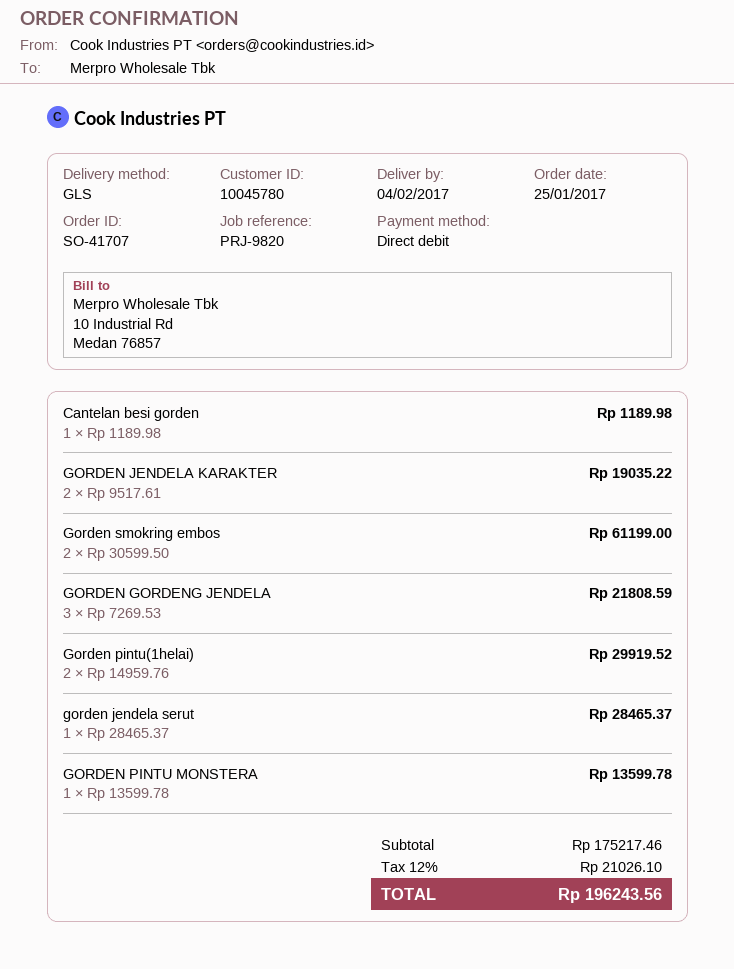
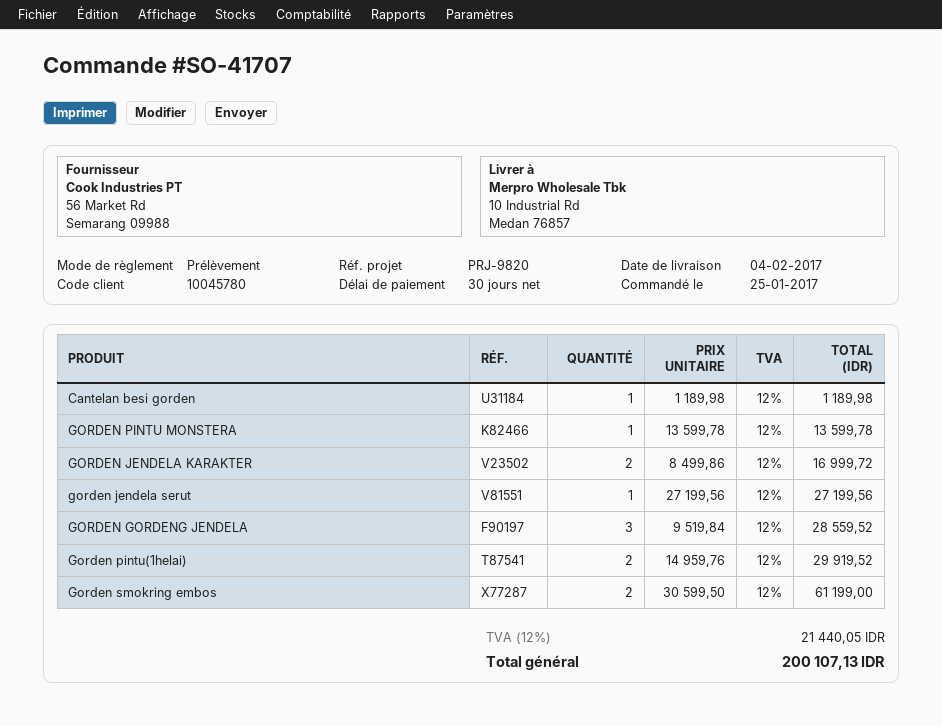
GORDEN JENDELA KARAKTER: 2 x 9517.61 = 19035.22 -> 2 x 8499.86 = 16999.72
GORDEN GORDENG JENDELA: 3 x 7269.53 = 21808.59 -> 3 x 9519.84 = 28559.52
gorden jendela serut: 1 x 28465.37 = 28465.37 -> 1 x 27199.56 = 27199.56
tax: 12% = 21026.10 -> 12% = 21440.05
total: 196243.56 -> 200107.13

